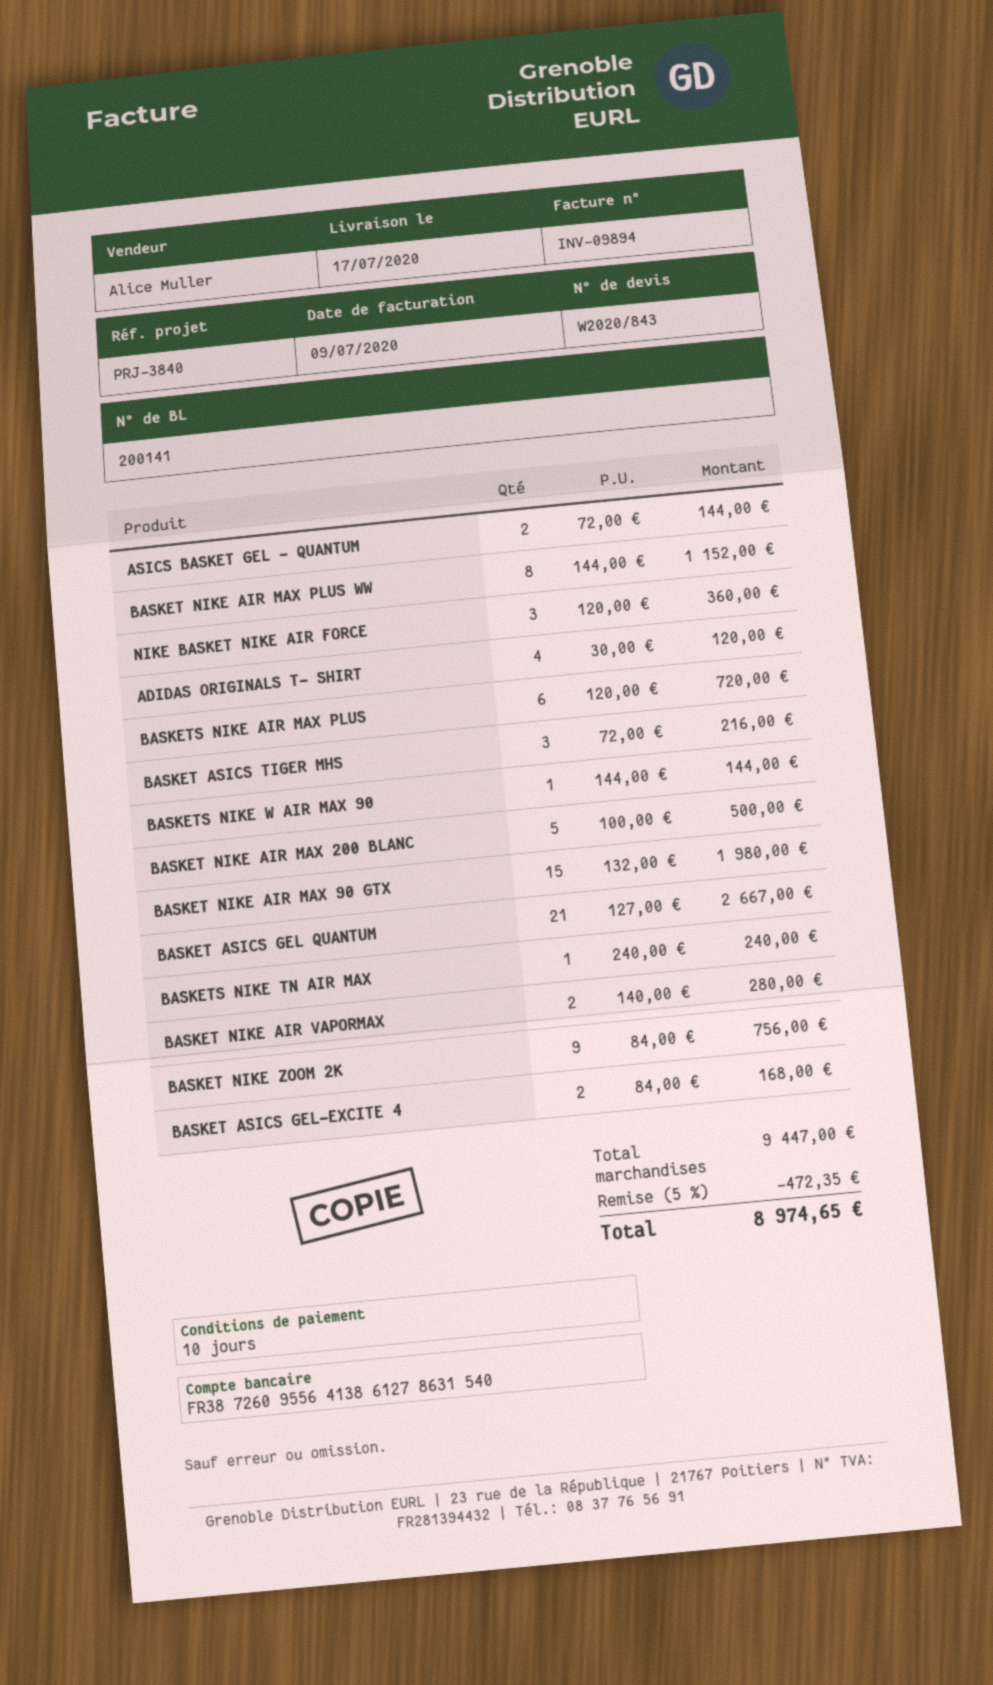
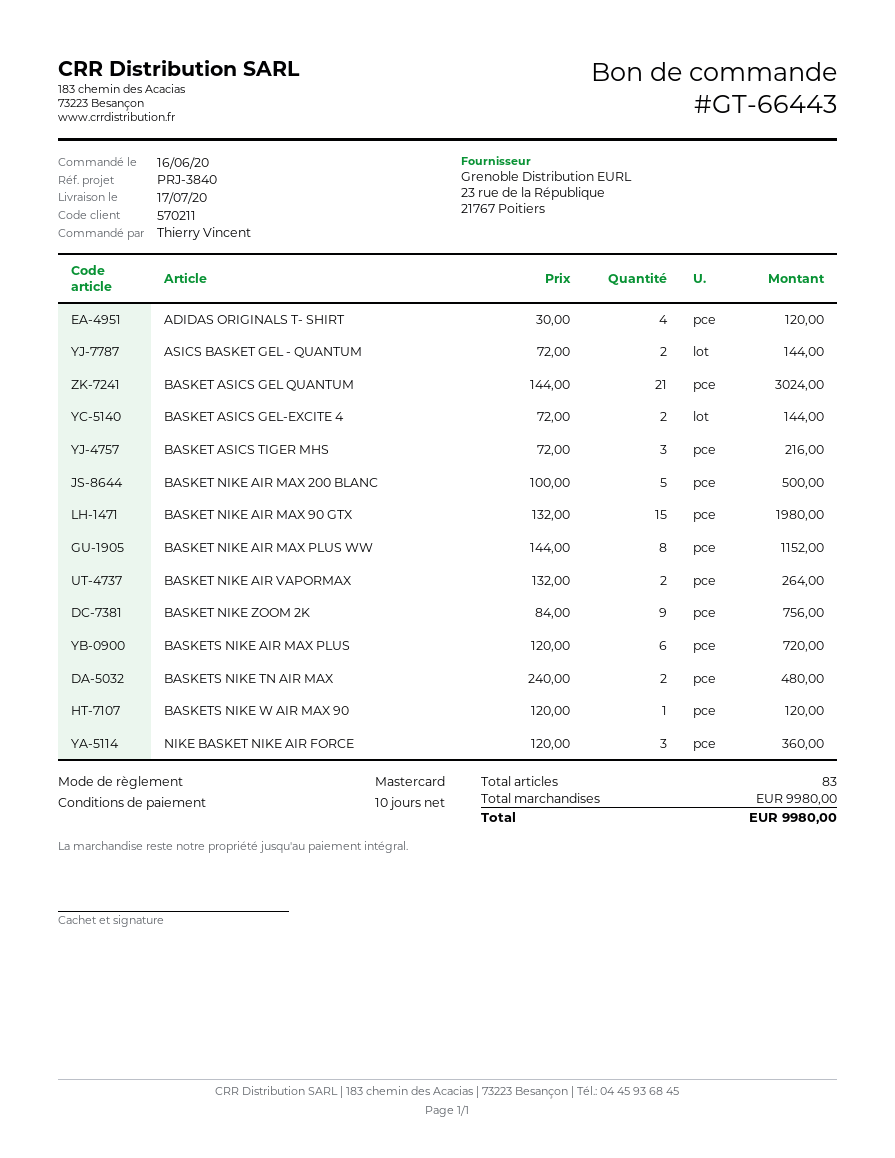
BASKETS NIKE W AIR MAX 90: 1 x 144.00 = 144.00 -> 1 x 120.00 = 120.00
BASKET ASICS GEL QUANTUM: 21 x 127.00 = 2667.00 -> 21 x 144.00 = 3024.00
BASKETS NIKE TN AIR MAX: 1 x 240.00 = 240.00 -> 2 x 240.00 = 480.00
BASKET NIKE AIR VAPORMAX: 2 x 140.00 = 280.00 -> 2 x 132.00 = 264.00
BASKET ASICS GEL-EXCITE 4: 2 x 84.00 = 168.00 -> 2 x 72.00 = 144.00
subtotal: 9447.00 -> 9980.00
discount: 5% = 472.35 -> none
total: 8974.65 -> 9980.00

